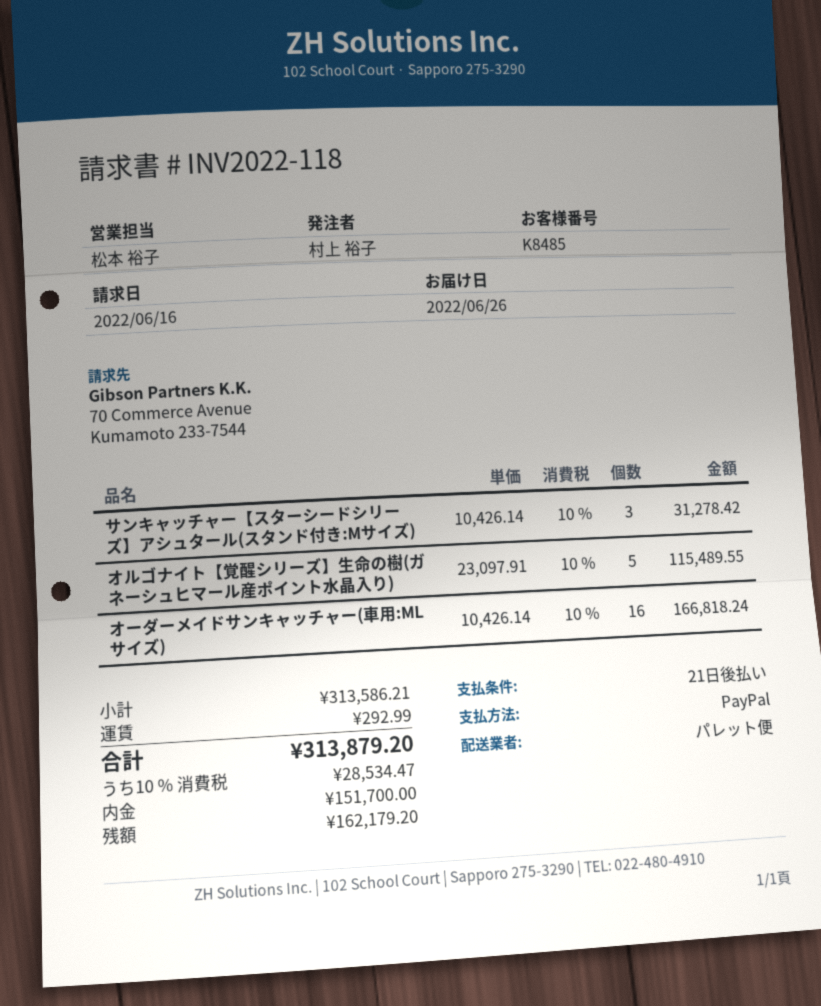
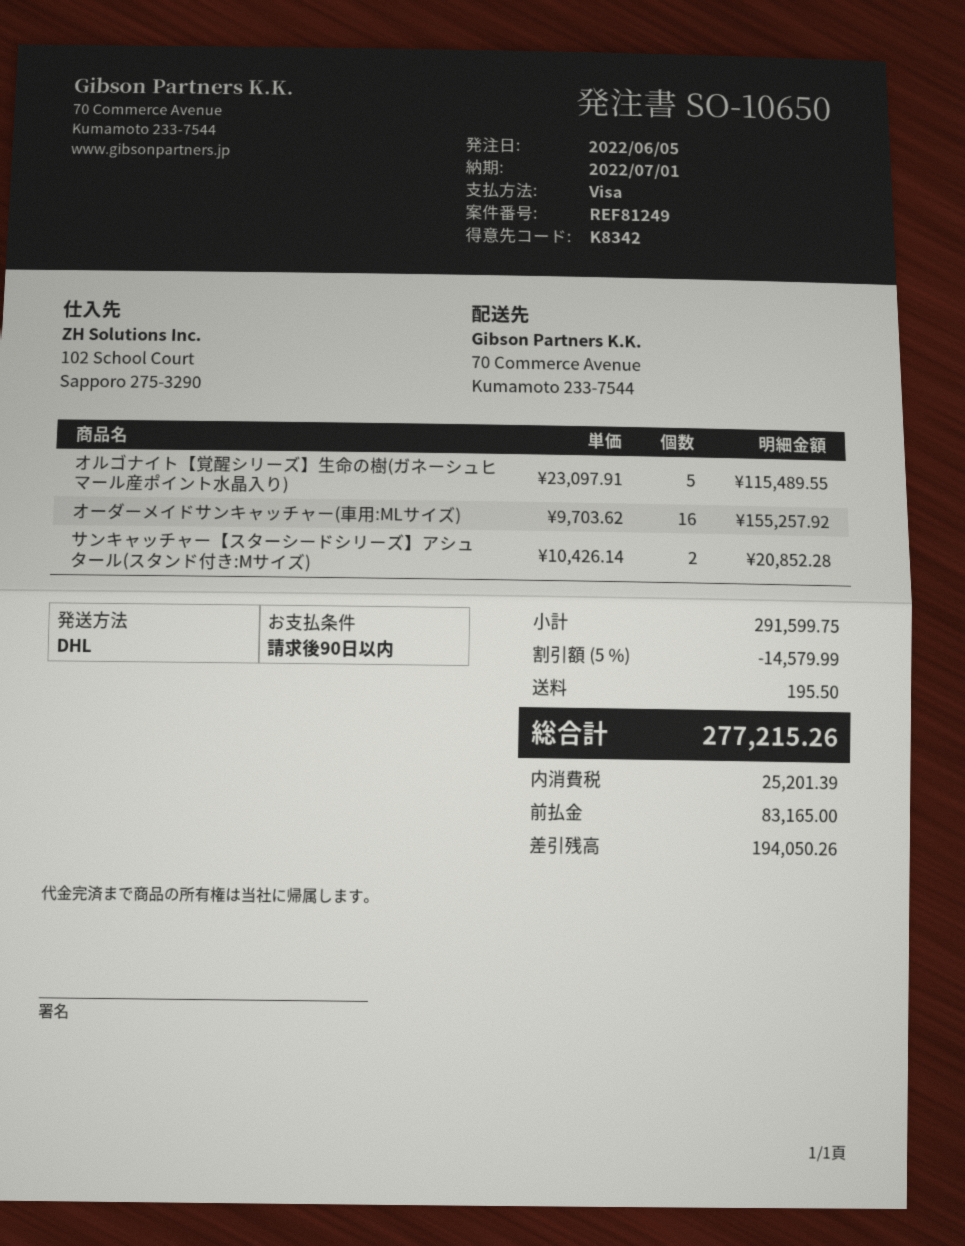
delivery date: 2022-06-26 -> 2022-07-01
payment terms: 21 days -> 90 days
customer number: K8485 -> K8342
payment method: PayPal -> Visa
shipping method: pallet freight -> DHL
サンキャッチャー【スターシードシリーズ】アシュタール(スタンド付き:Mサイズ): 3 x 10426.14 = 31278.42 -> 2 x 10426.14 = 20852.28
オーダーメイドサンキャッチャー(車用:MLサイズ): 16 x 10426.14 = 166818.24 -> 16 x 9703.62 = 155257.92
subtotal: 313586.21 -> 291599.75
discount: none -> 5% = 14579.99
shipping: 292.99 -> 195.50
tax: 28534.47 -> 25201.39
total: 313879.20 -> 277215.26
deposit: 151700.00 -> 83165.00
balance: 162179.20 -> 194050.26

